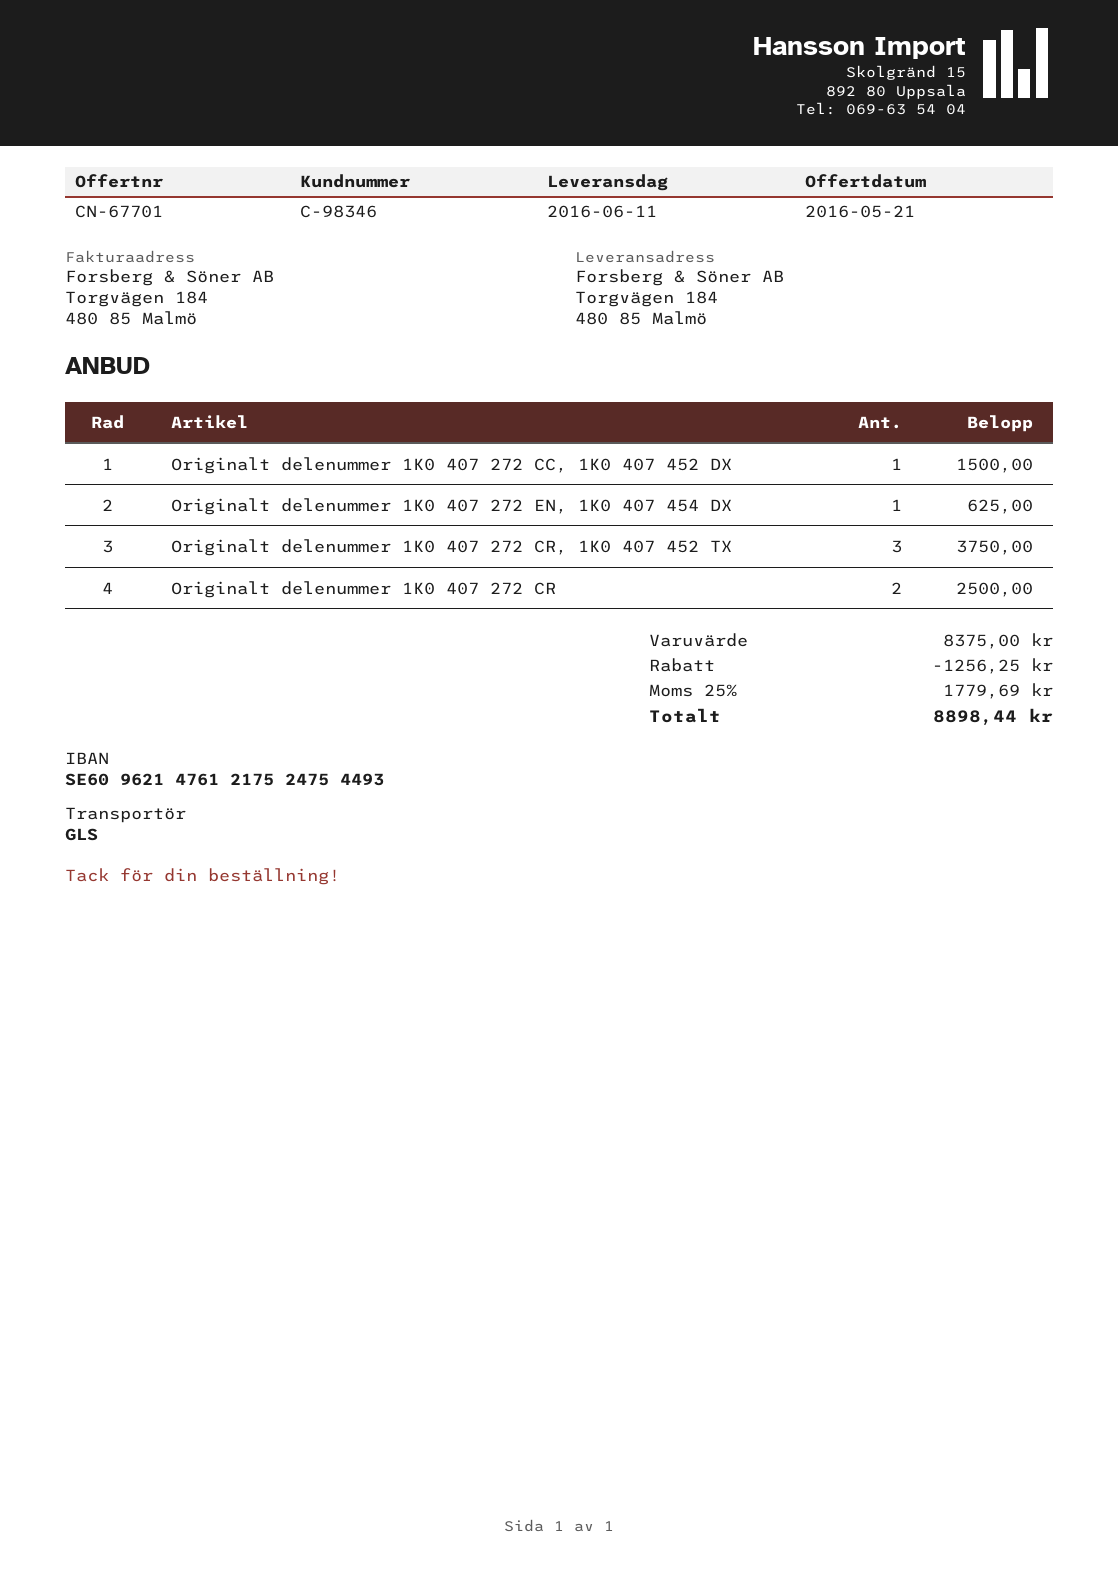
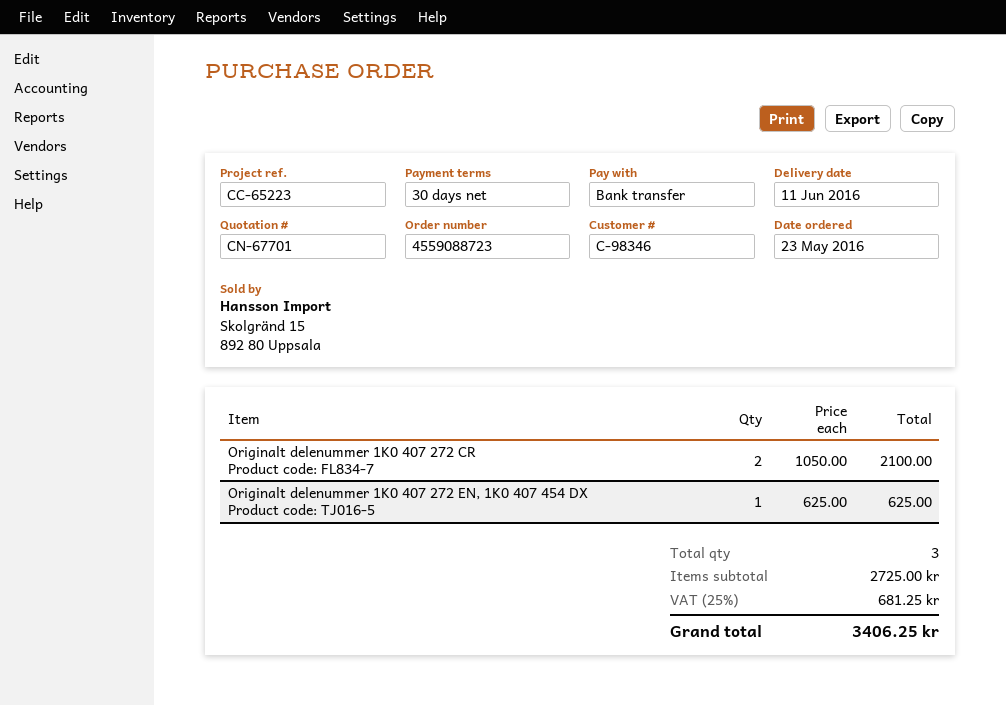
Originalt delenummer 1K0 407 272 CC, 1K0 407 452 DX: 1 for 1500.00 -> none
Originalt delenummer 1K0 407 272 CR, 1K0 407 452 TX: 3 for 3750.00 -> none
Originalt delenummer 1K0 407 272 CR: 2 for 2500.00 -> 2 for 2100.00
subtotal: 8375.00 -> 2725.00
discount: 1256.25 -> none
tax: 25% = 1779.69 -> 25% = 681.25
total: 8898.44 -> 3406.25

